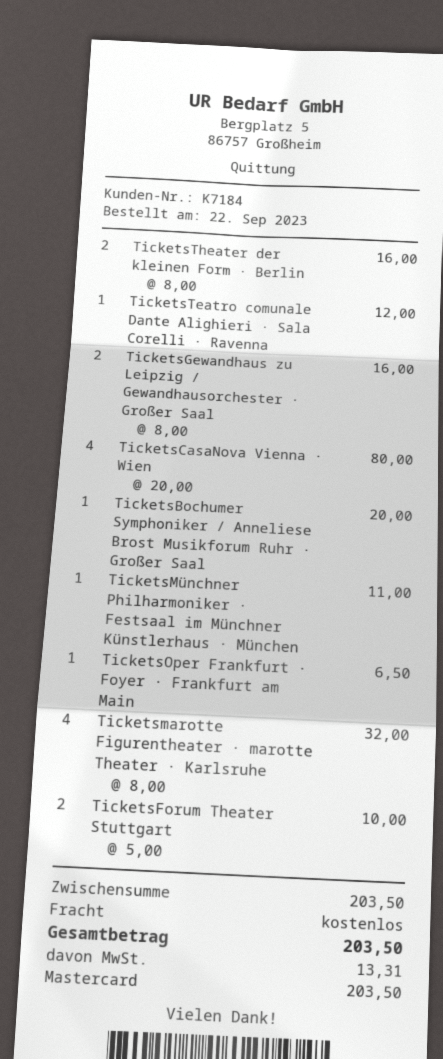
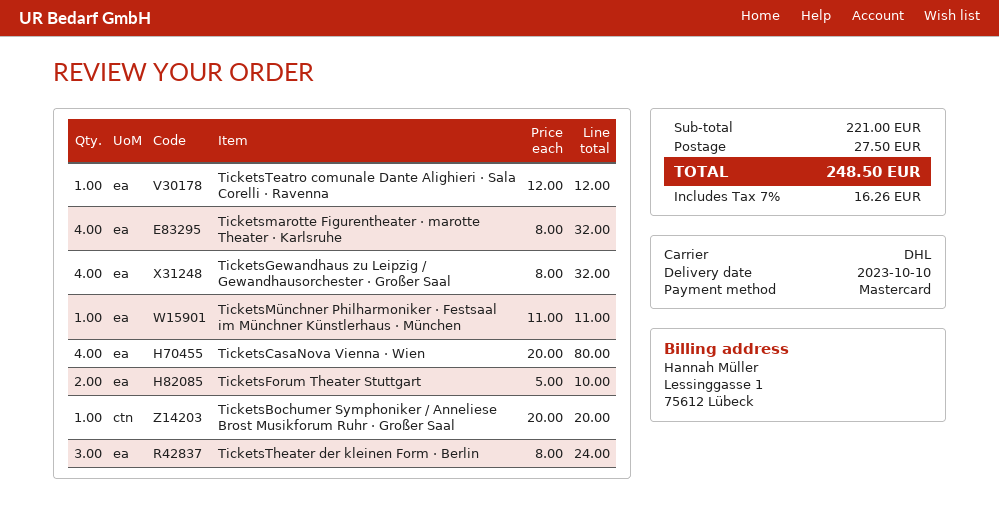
TicketsTheater der kleinen Form · Berlin: 2 x 8.00 = 16.00 -> 3 x 8.00 = 24.00
TicketsGewandhaus zu Leipzig / Gewandhausorchester · Großer Saal: 2 x 8.00 = 16.00 -> 4 x 8.00 = 32.00
TicketsOper Frankfurt · Foyer · Frankfurt am Main: 1 x 6.50 = 6.50 -> none
subtotal: 203.50 -> 221.00
shipping: 0.00 -> 27.50
tax: 13.31 -> 16.26
total: 203.50 -> 248.50

